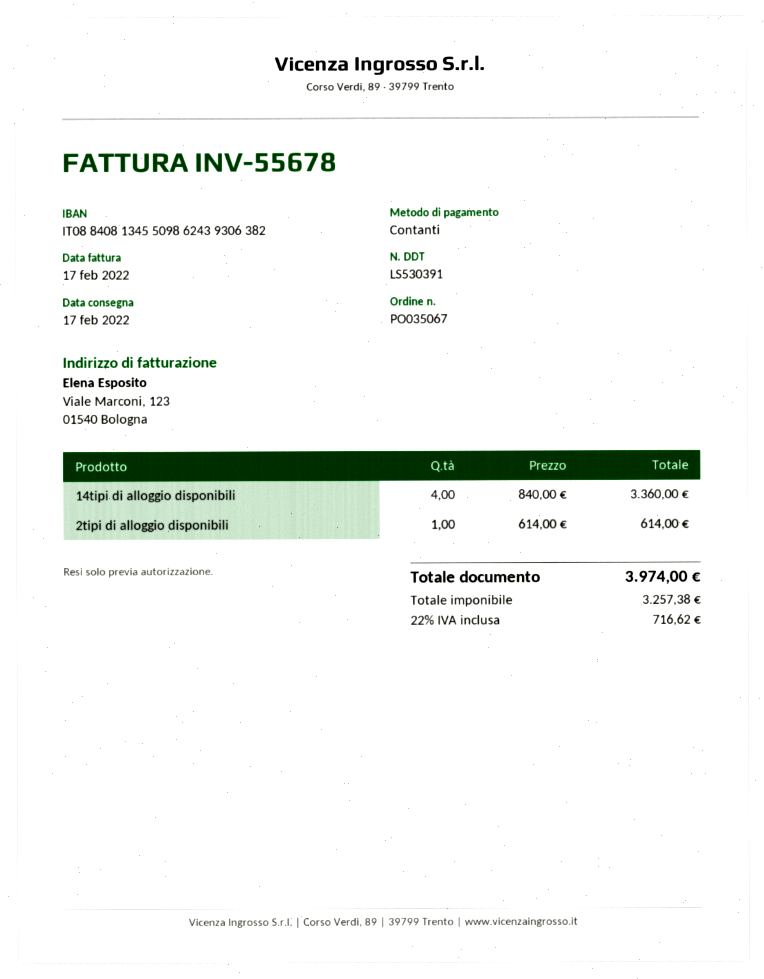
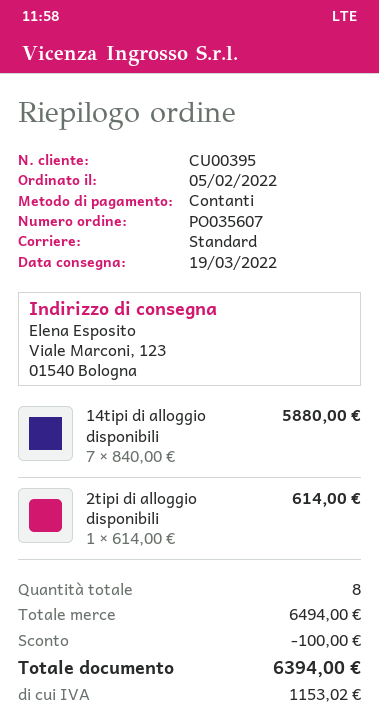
order number: PO035067 -> PO035607
delivery date: 2022-02-17 -> 2022-03-19
14tipi di alloggio disponibili: 4 x 840.00 = 3360.00 -> 7 x 840.00 = 5880.00
discount: none -> 100.00
tax: 716.62 -> 1153.02
total: 3974.00 -> 6394.00

